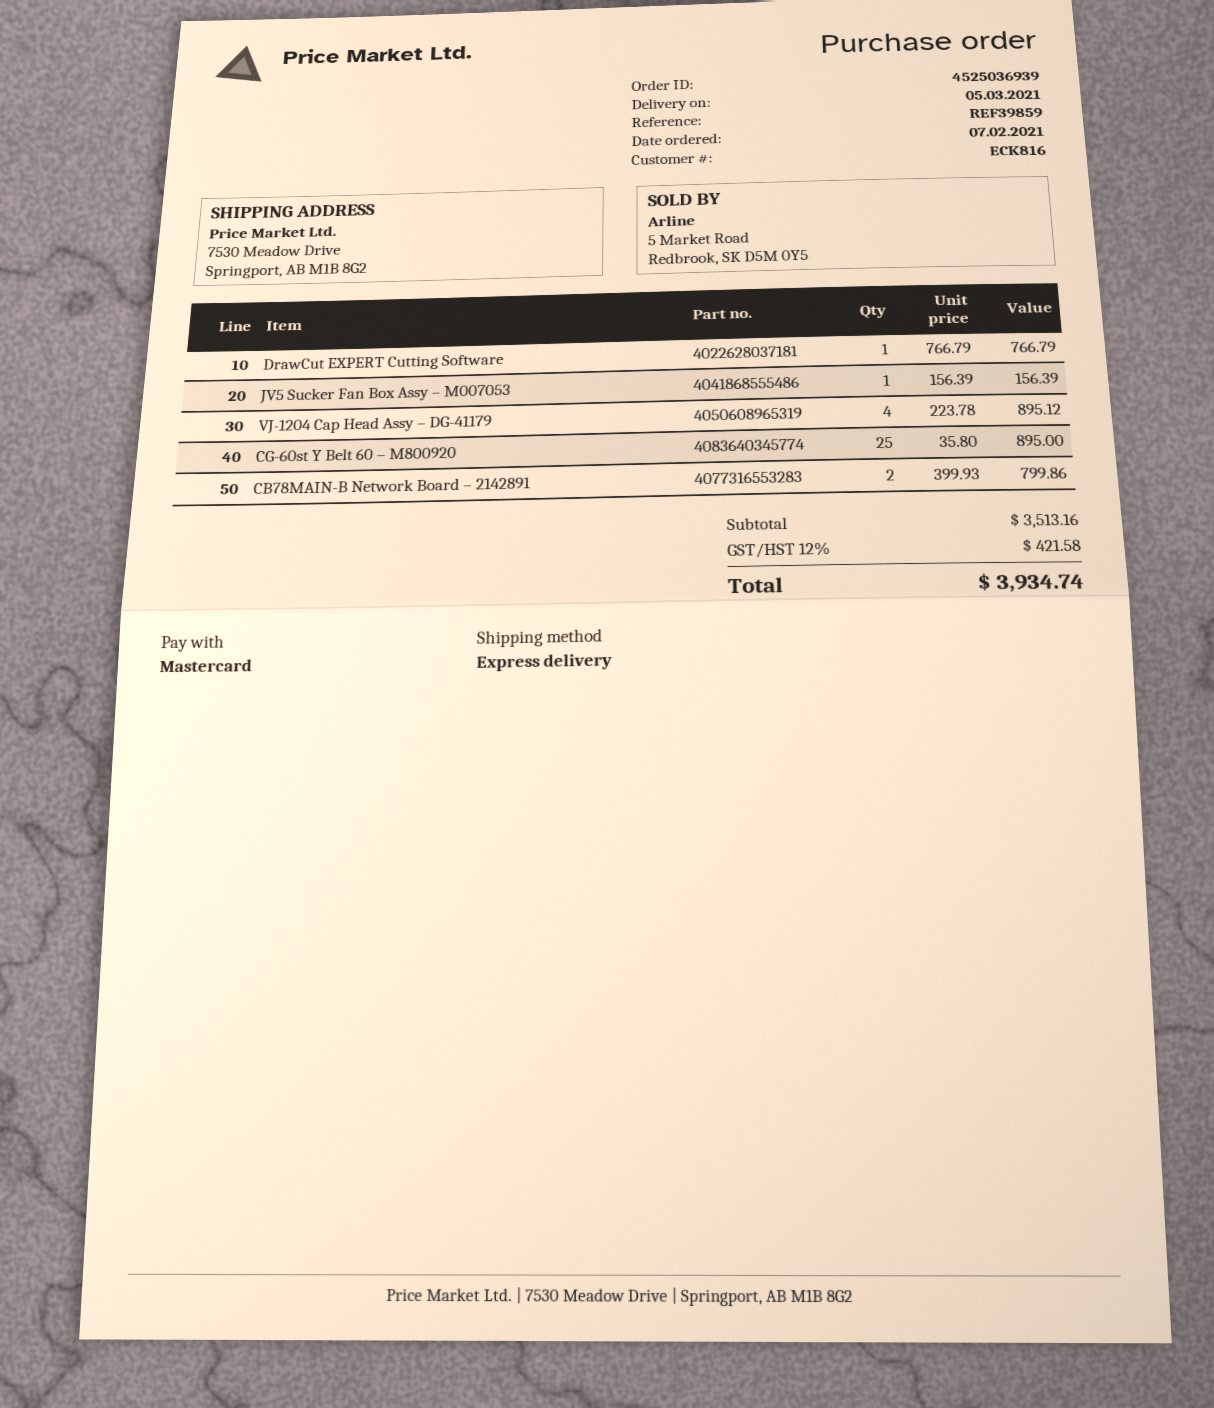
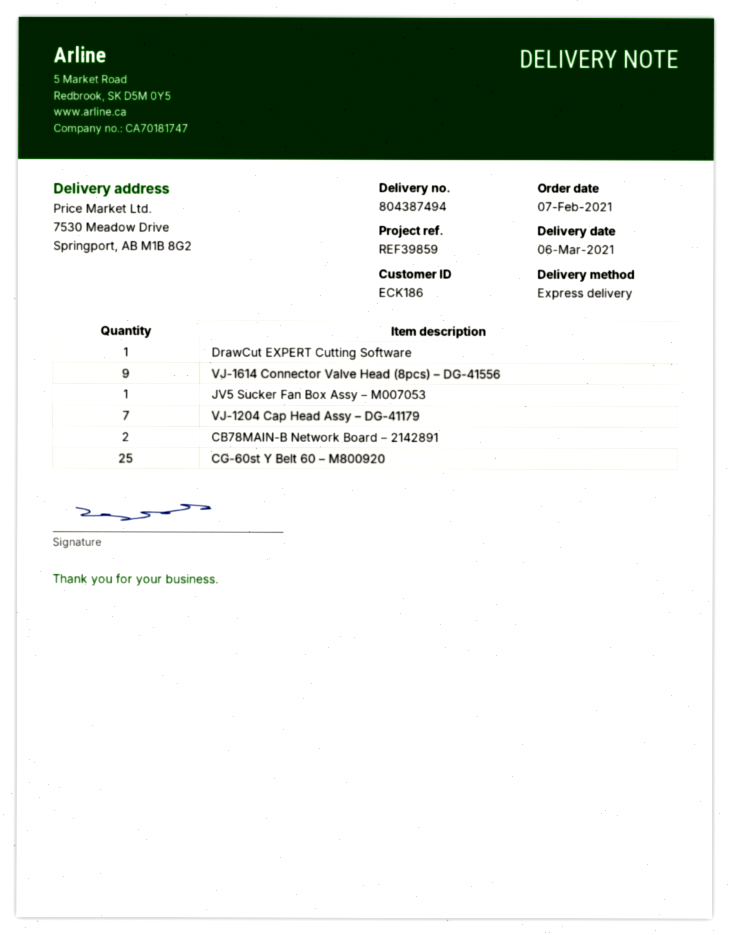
delivery date: 2021-03-05 -> 2021-03-06
customer number: ECK816 -> ECK186
VJ-1204 Cap Head Assy – DG-41179: 4 -> 7
VJ-1614 Connector Valve Head (8pcs) – DG-41556: none -> 9

